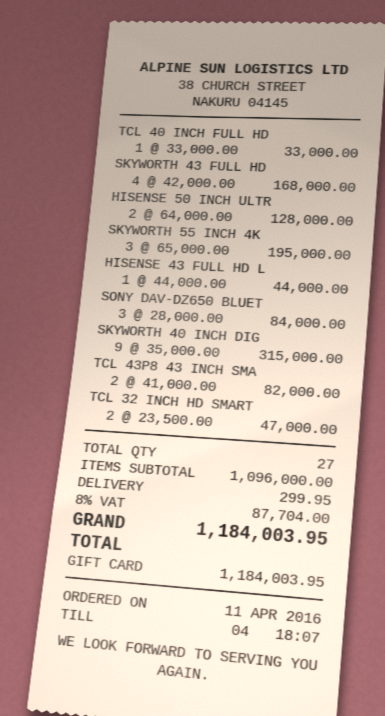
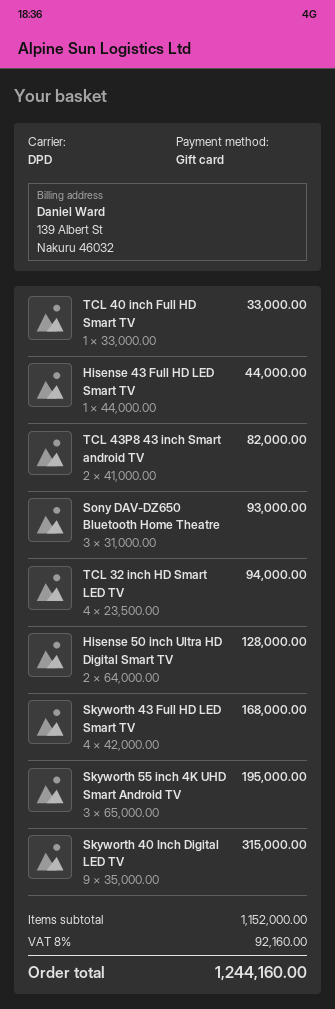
SONY DAV-DZ650 BLUET: 3 x 28000.00 = 84000.00 -> 3 x 31000.00 = 93000.00
TCL 32 INCH HD SMART: 2 x 23500.00 = 47000.00 -> 4 x 23500.00 = 94000.00
subtotal: 1096000.00 -> 1152000.00
shipping: 299.95 -> none
tax: 8% = 87704.00 -> 8% = 92160.00
total: 1184003.95 -> 1244160.00

